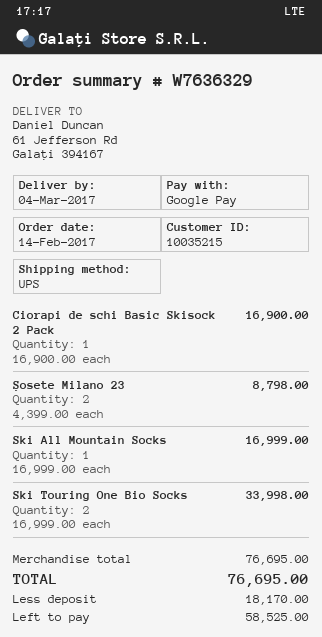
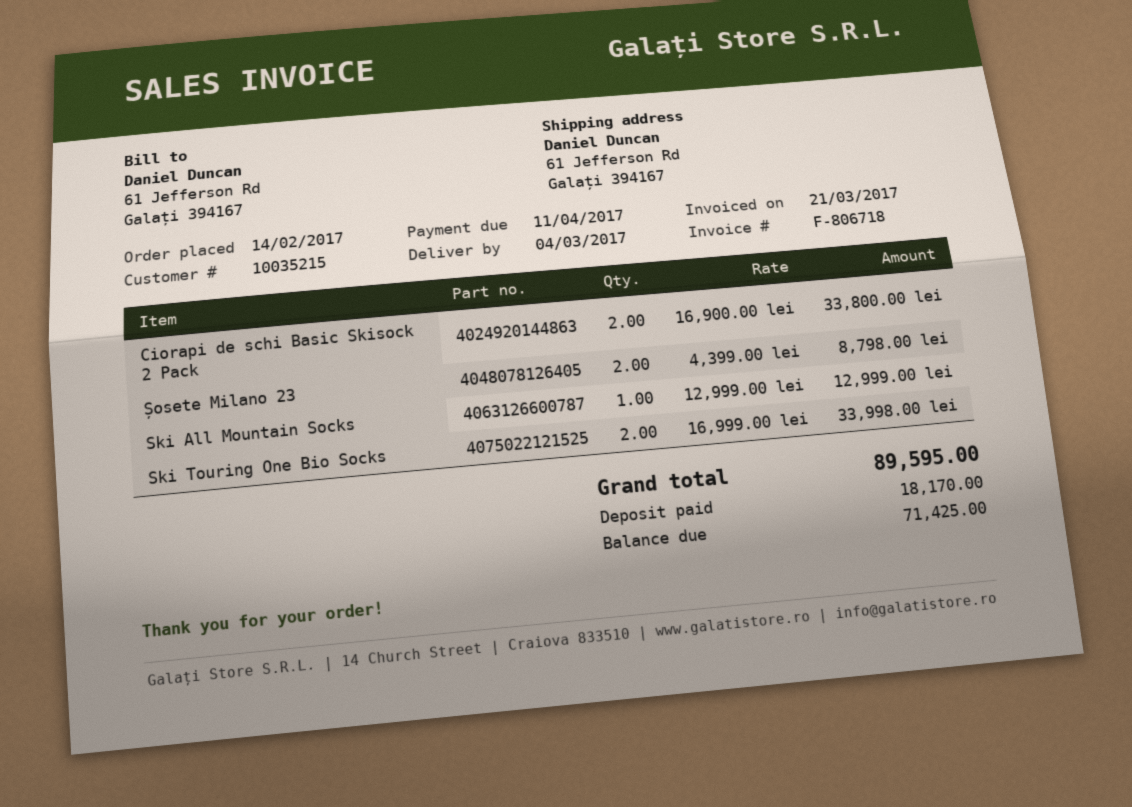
Ciorapi de schi Basic Skisock 2 Pack: 1 x 16900.00 = 16900.00 -> 2 x 16900.00 = 33800.00
Ski All Mountain Socks: 1 x 16999.00 = 16999.00 -> 1 x 12999.00 = 12999.00
total: 76695.00 -> 89595.00
balance: 58525.00 -> 71425.00

